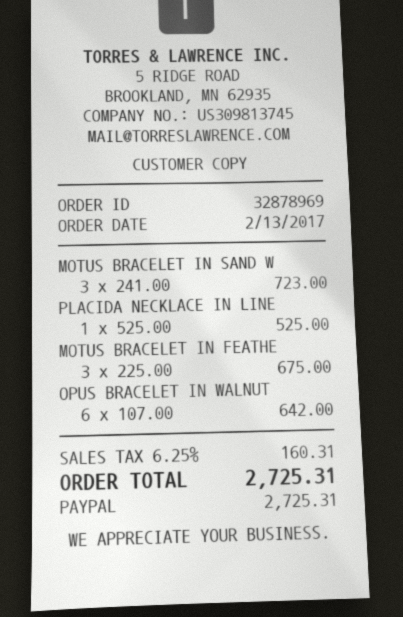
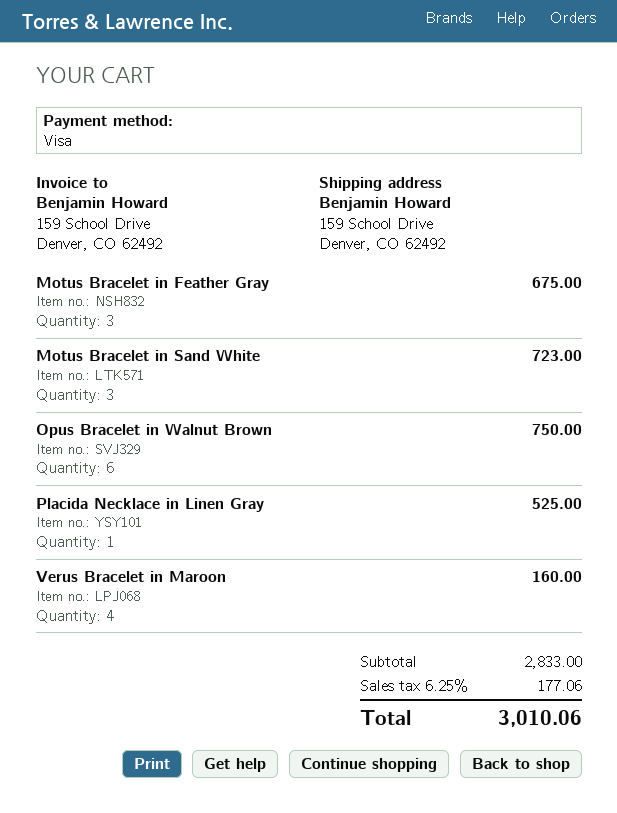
payment method: PayPal -> Visa
OPUS BRACELET IN WALNUT: 6 for 642.00 -> 6 for 750.00
Verus Bracelet in Maroon: none -> 4 for 160.00
tax: 6.25% = 160.31 -> 6.25% = 177.06
total: 2725.31 -> 3010.06

